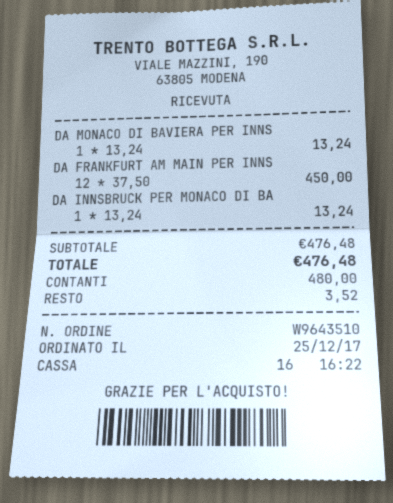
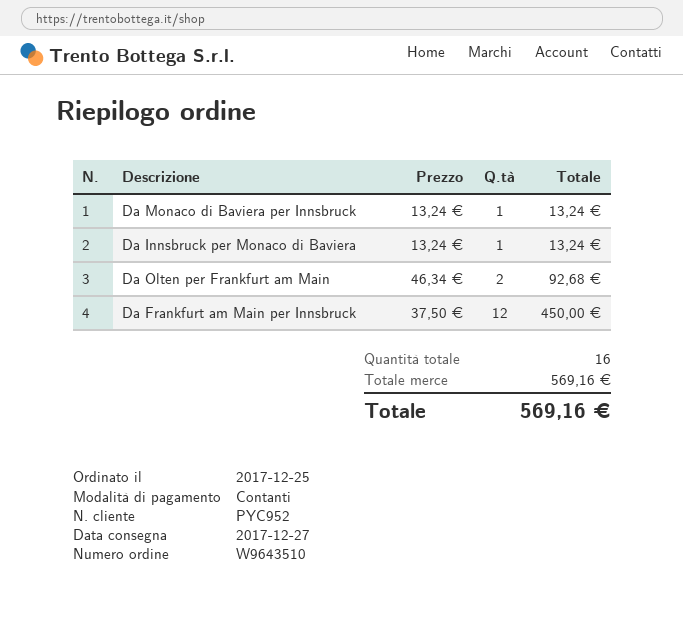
Da Olten per Frankfurt am Main: none -> 2 x 46.34 = 92.68
subtotal: 476.48 -> 569.16
total: 476.48 -> 569.16

